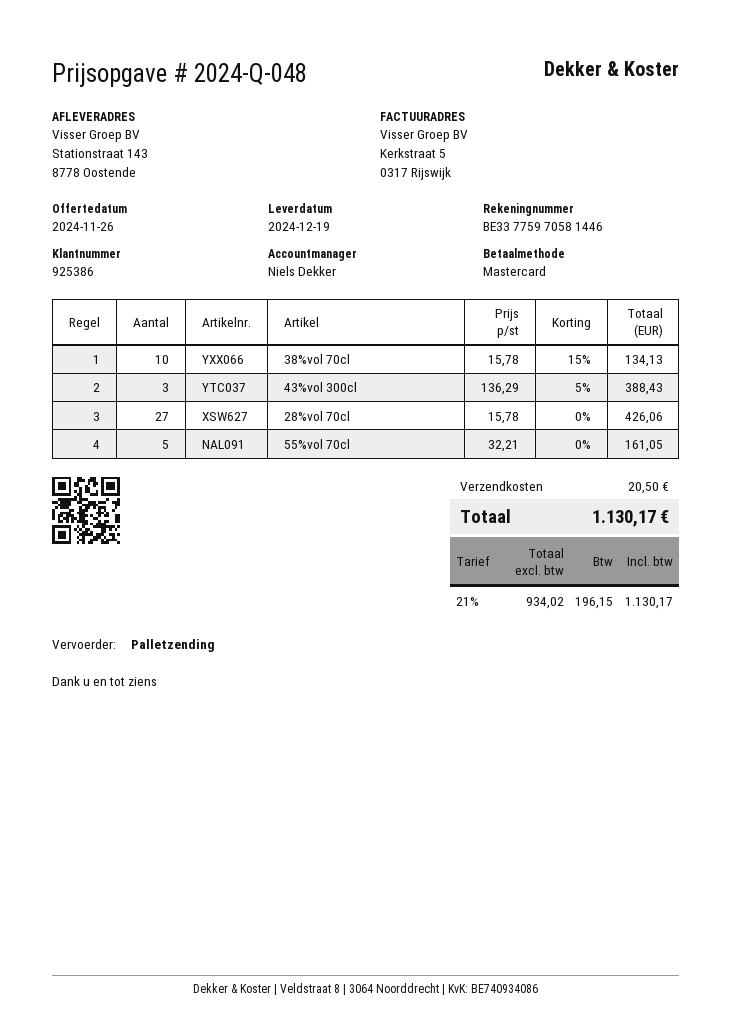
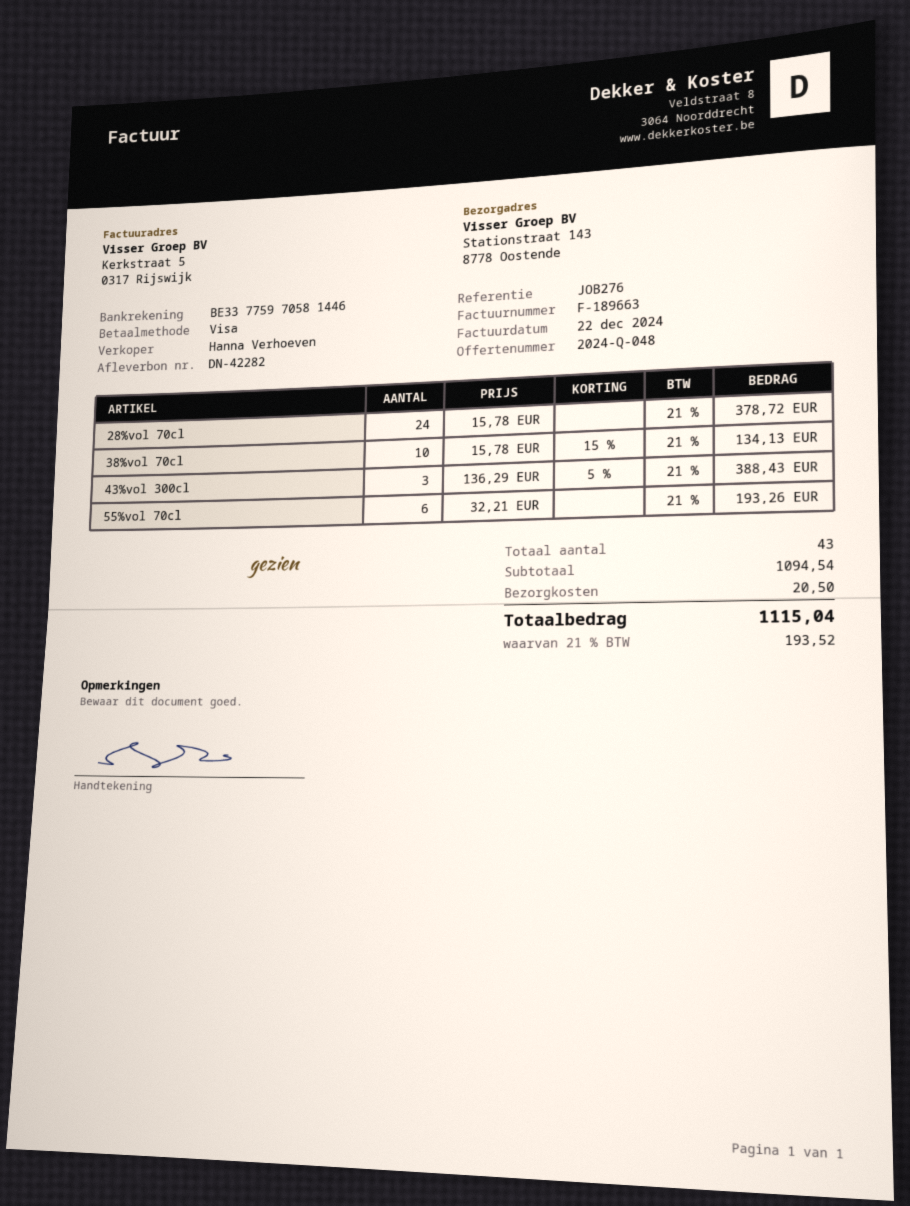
sales rep: Niels Dekker -> Hanna Verhoeven
payment method: Mastercard -> Visa
28%vol 70cl: 27 x 15.78 = 426.06 -> 24 x 15.78 = 378.72
55%vol 70cl: 5 x 32.21 = 161.05 -> 6 x 32.21 = 193.26
tax: 21% = 196.15 -> 21% = 193.52
total: 1130.17 -> 1115.04

